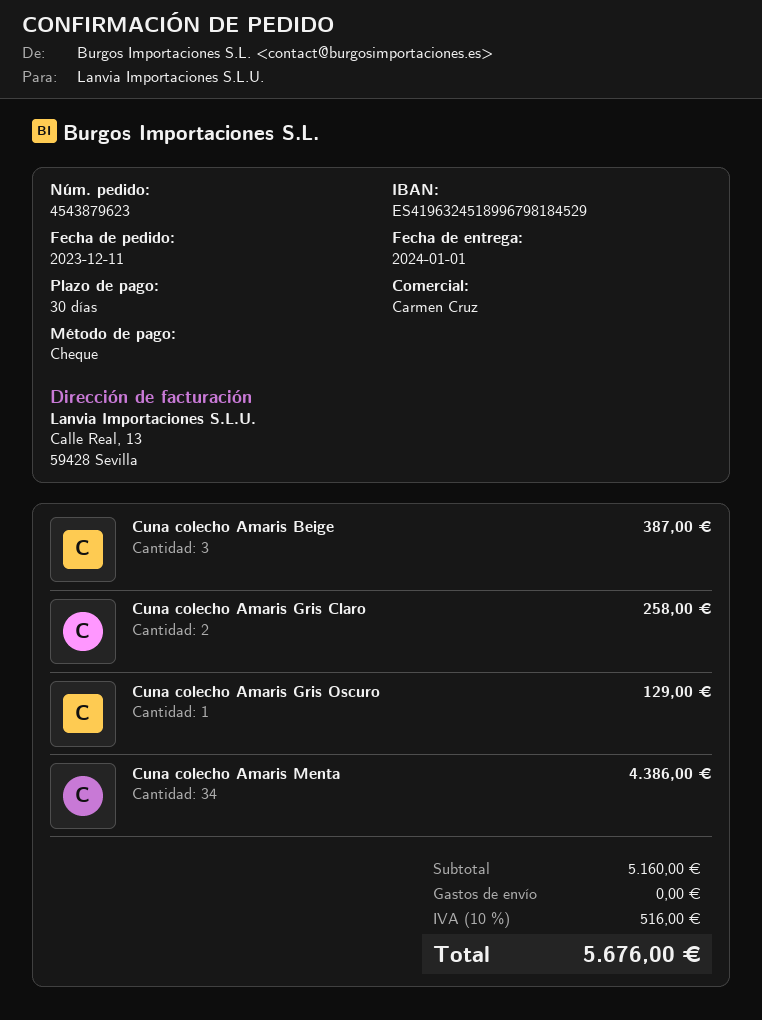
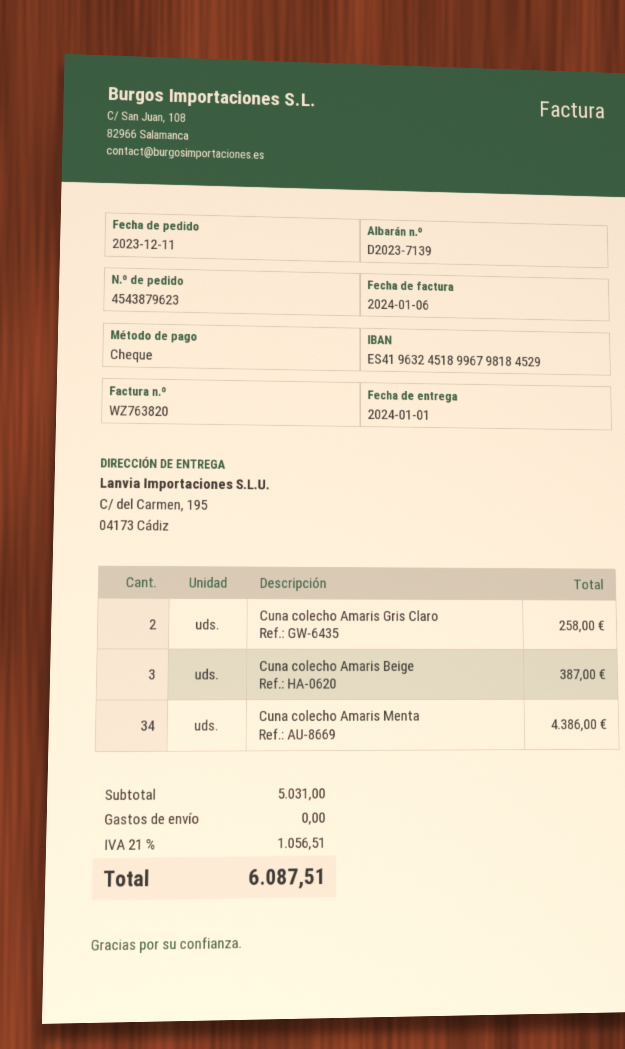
Cuna colecho Amaris Gris Oscuro: 1 for 129.00 -> none
subtotal: 5160.00 -> 5031.00
tax: 10% = 516.00 -> 21% = 1056.51
total: 5676.00 -> 6087.51

